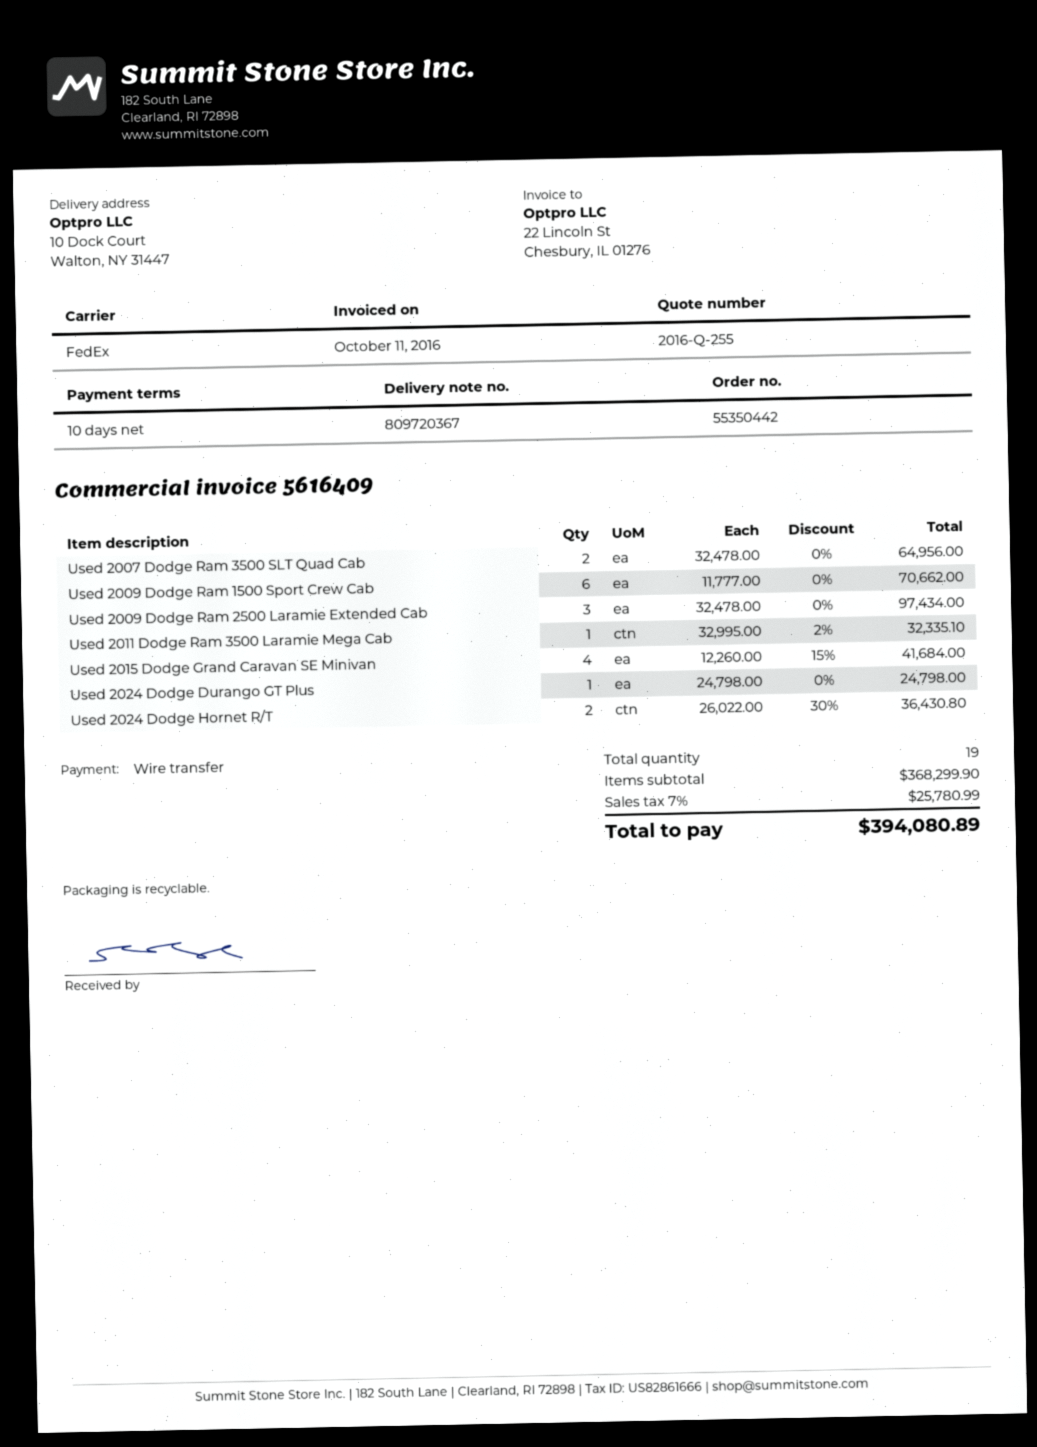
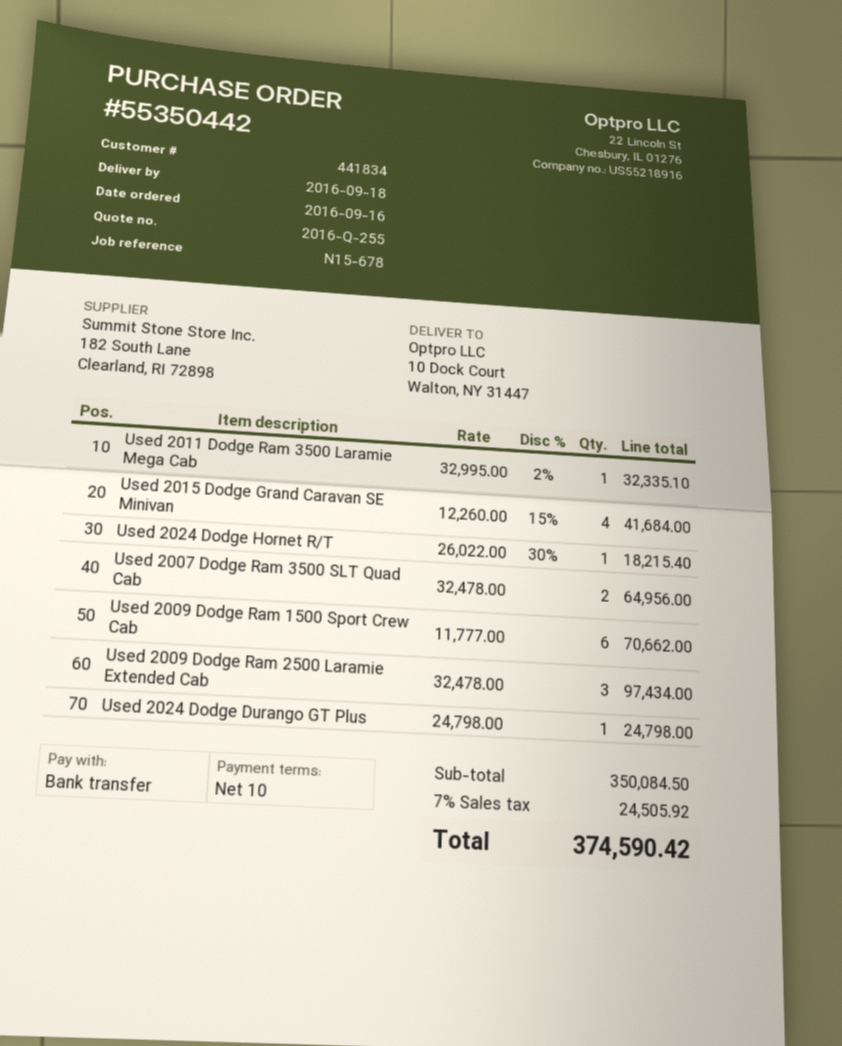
Used 2024 Dodge Hornet R/T: 2 x 26022.00 - 30% = 36430.80 -> 1 x 26022.00 - 30% = 18215.40
subtotal: 368299.90 -> 350084.50
tax: 7% = 25780.99 -> 7% = 24505.92
total: 394080.89 -> 374590.42

